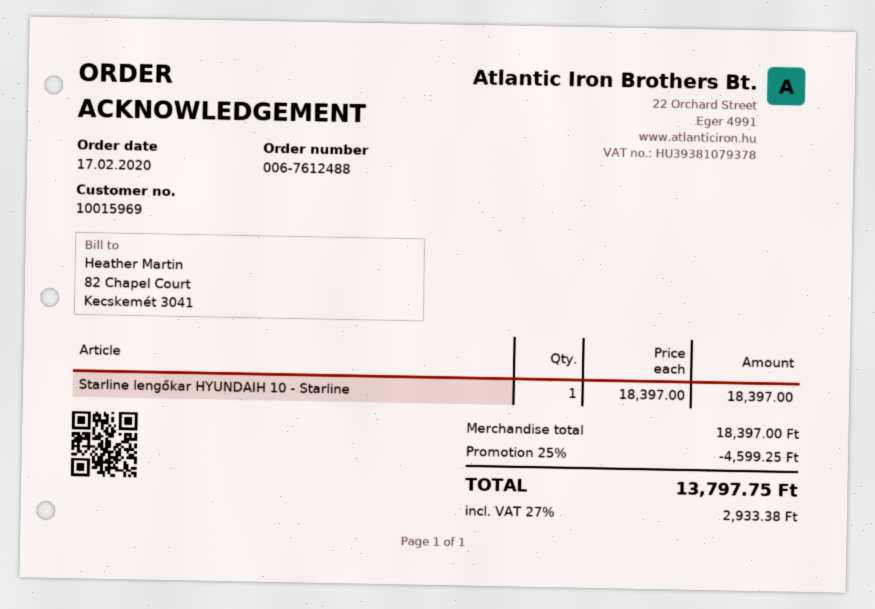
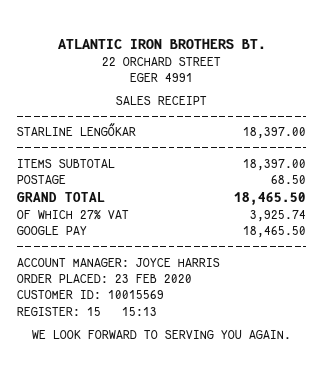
order date: 2020-02-17 -> 2020-02-23
customer number: 10015969 -> 10015569
discount: 25% = 4599.25 -> none
shipping: none -> 68.50
tax: 27% = 2933.38 -> 27% = 3925.74
total: 13797.75 -> 18465.50

